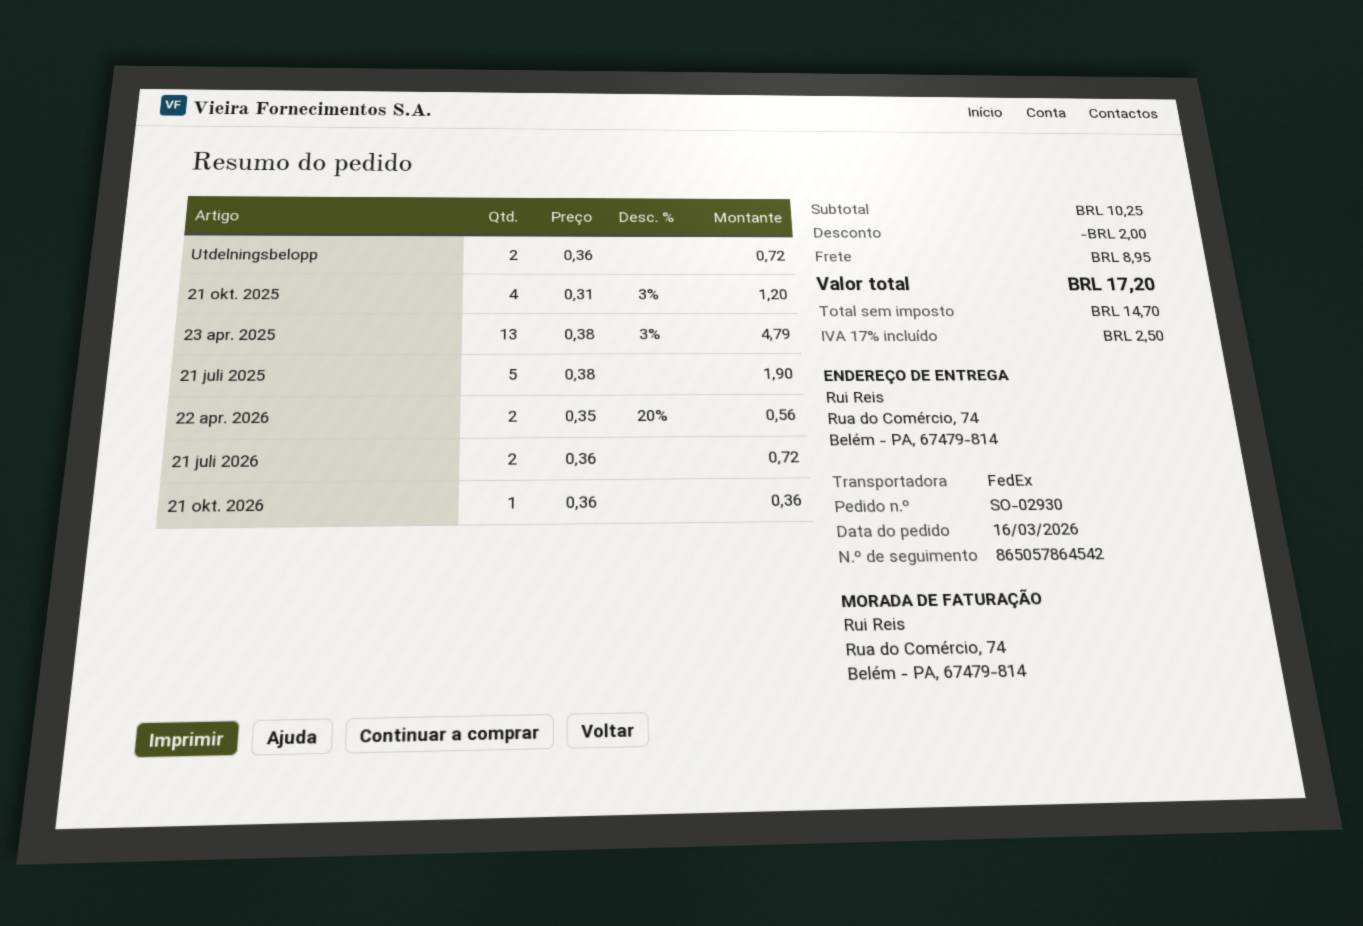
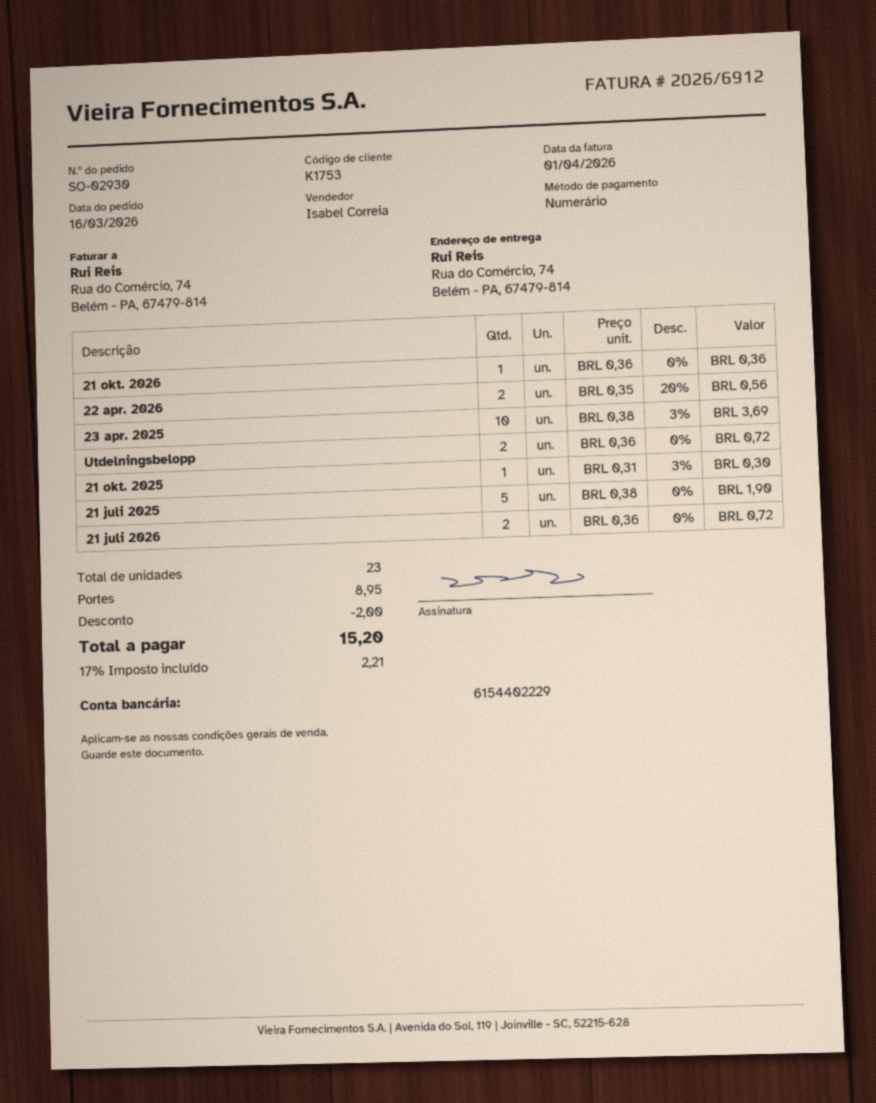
21 okt. 2025: 4 x 0.31 - 3% = 1.20 -> 1 x 0.31 - 3% = 0.30
23 apr. 2025: 13 x 0.38 - 3% = 4.79 -> 10 x 0.38 - 3% = 3.69
tax: 17% = 2.50 -> 17% = 2.21
total: 17.20 -> 15.20

